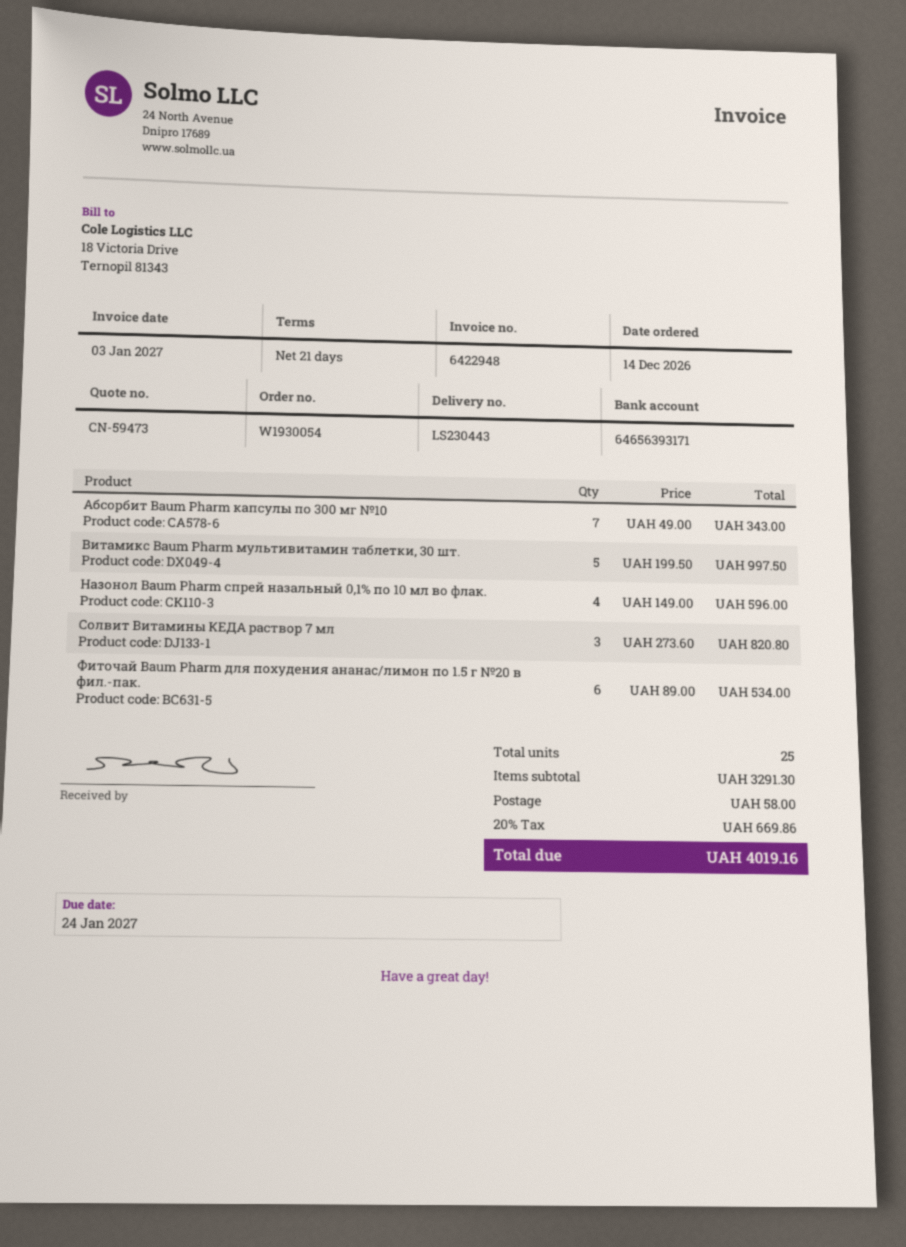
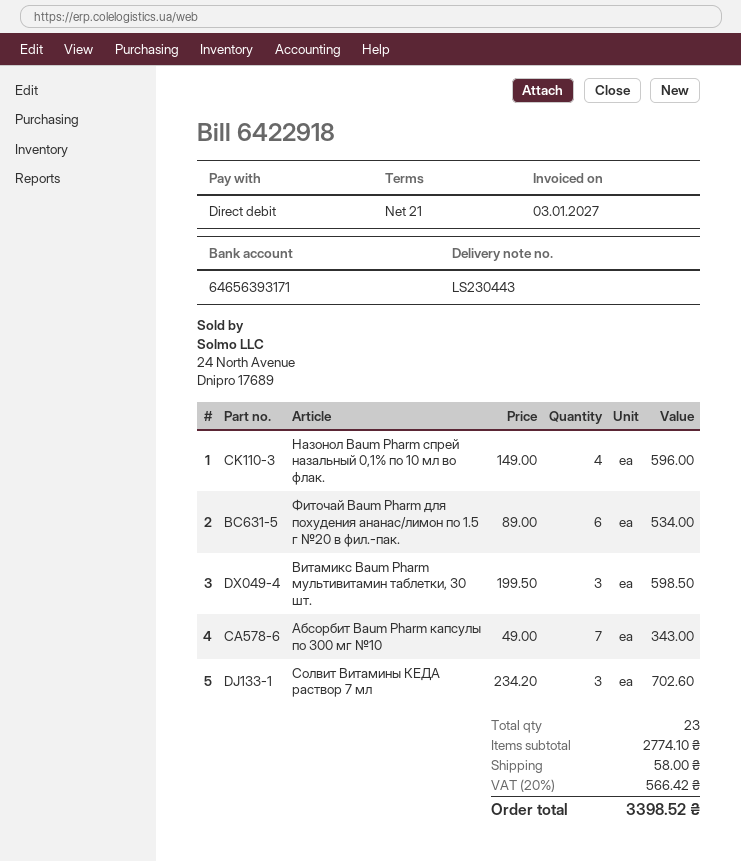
invoice number: 6422948 -> 6422918
Витамикс Baum Pharm мультивитамин таблетки, 30 шт.: 5 x 199.50 = 997.50 -> 3 x 199.50 = 598.50
Солвит Витамины КЕДА раствор 7 мл: 3 x 273.60 = 820.80 -> 3 x 234.20 = 702.60
total quantity: 25 -> 23
subtotal: 3291.30 -> 2774.10
tax: 20% = 669.86 -> 20% = 566.42
total: 4019.16 -> 3398.52

